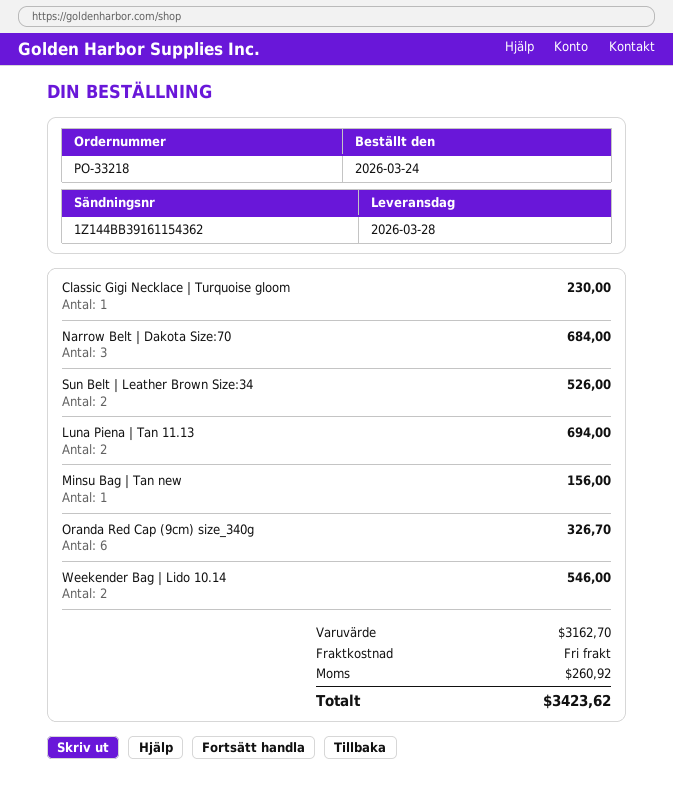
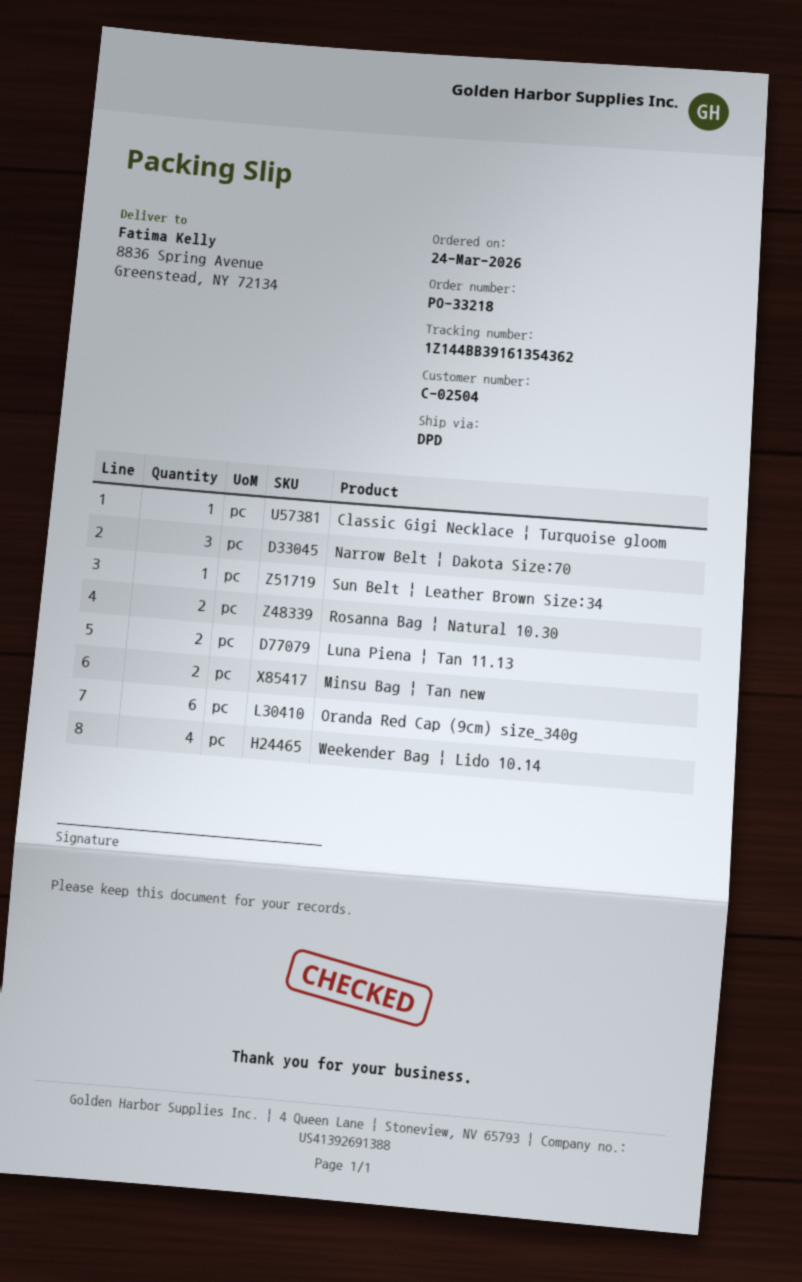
tracking number: 1Z144BB39161154362 -> 1Z144BB39161354362
Sun Belt | Leather Brown Size:34: 2 -> 1
Minsu Bag | Tan new: 1 -> 2
Weekender Bag | Lido 10.14: 2 -> 4
Rosanna Bag | Natural 10.30: none -> 2

